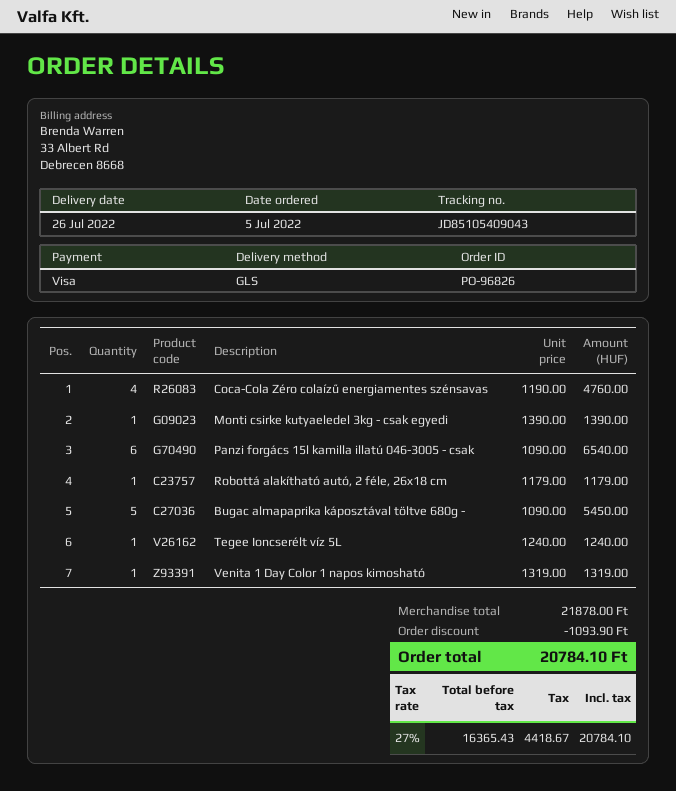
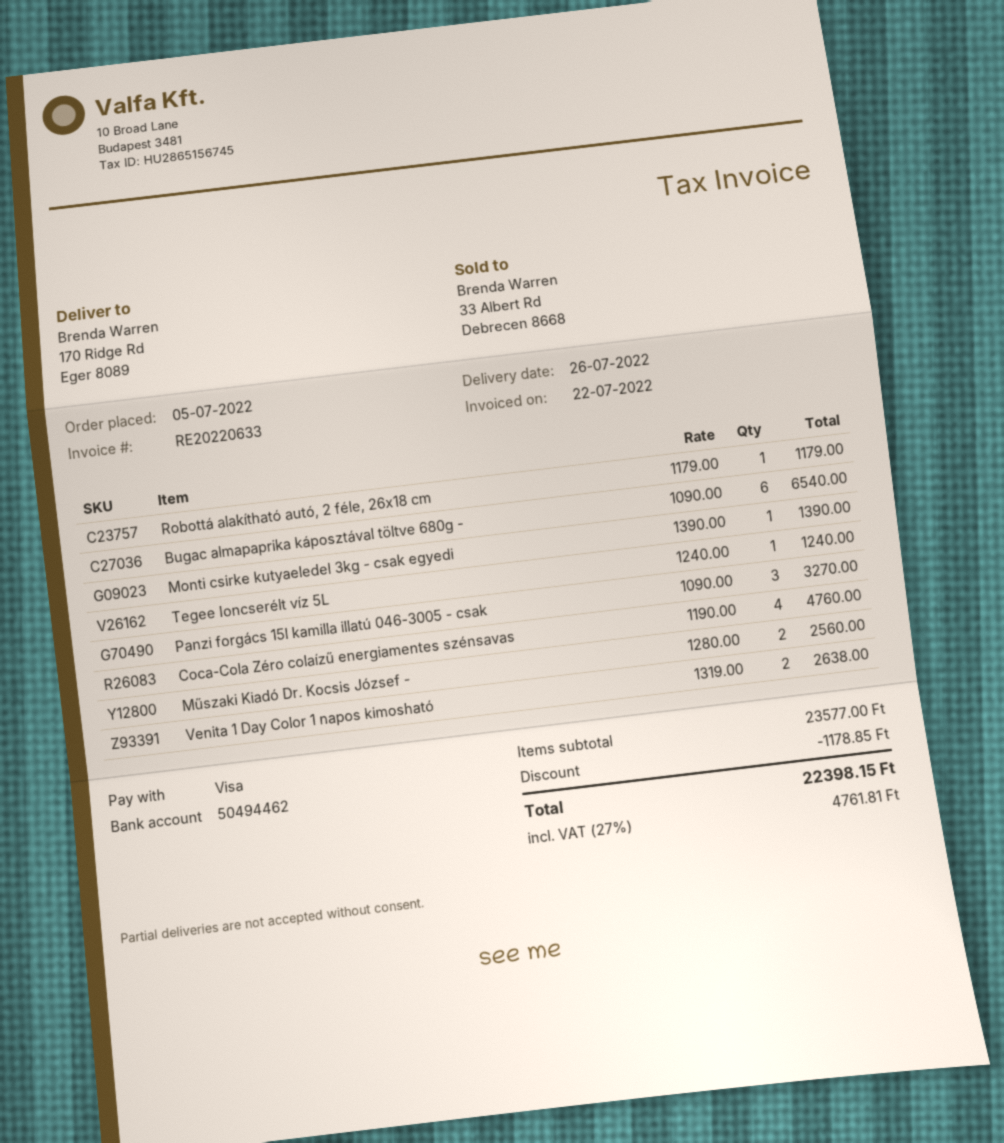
Panzi forgács 15l kamilla illatú 046-3005 - csak: 6 x 1090.00 = 6540.00 -> 3 x 1090.00 = 3270.00
Bugac almapaprika káposztával töltve 680g -: 5 x 1090.00 = 5450.00 -> 6 x 1090.00 = 6540.00
Venita 1 Day Color 1 napos kimosható: 1 x 1319.00 = 1319.00 -> 2 x 1319.00 = 2638.00
Műszaki Kiadó Dr. Kocsis József -: none -> 2 x 1280.00 = 2560.00
subtotal: 21878.00 -> 23577.00
discount: 1093.90 -> 1178.85
tax: 27% = 4418.67 -> 27% = 4761.81
total: 20784.10 -> 22398.15

